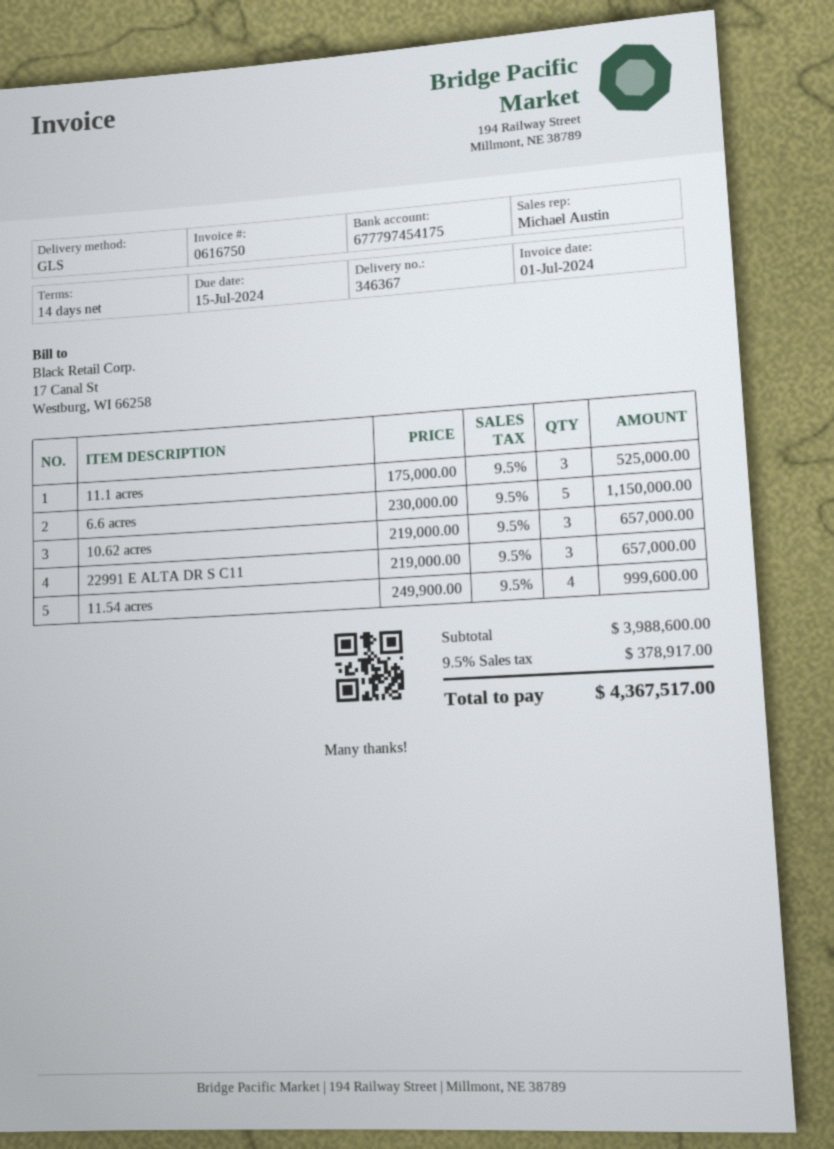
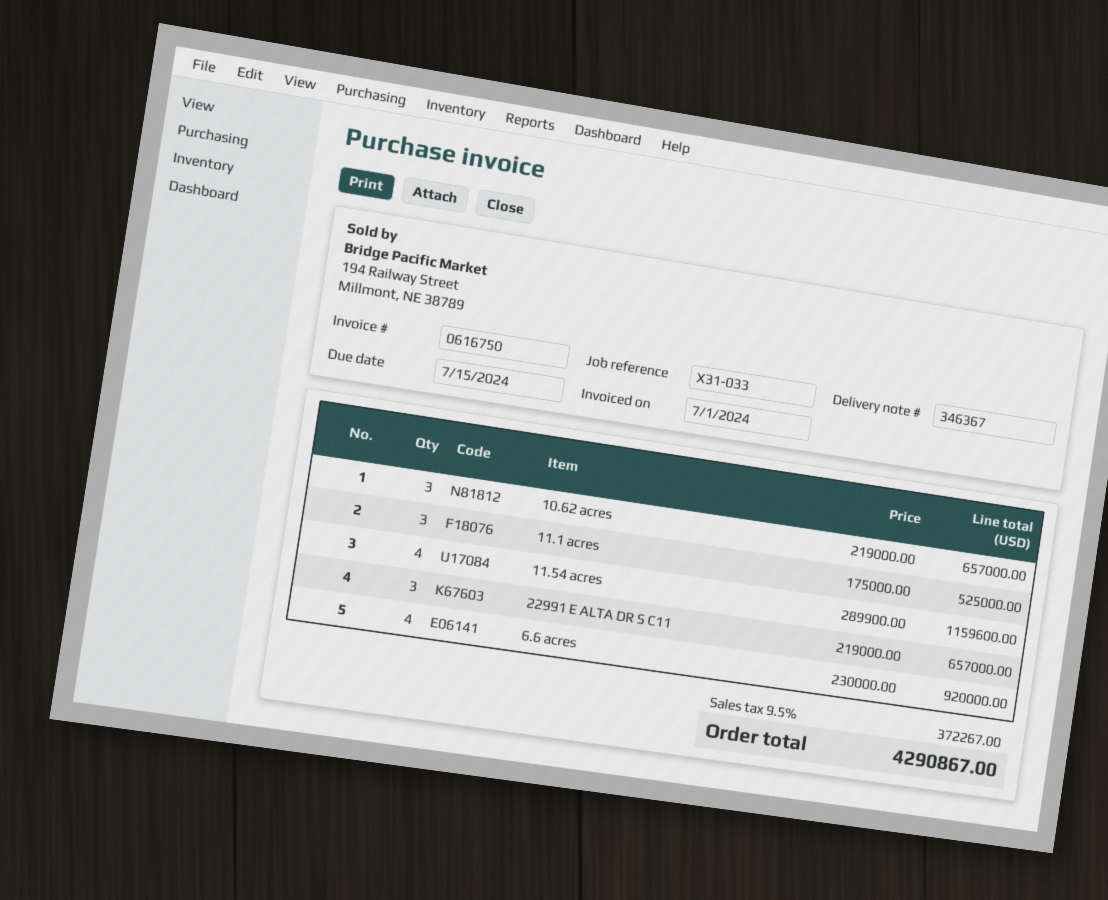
6.6 acres: 5 x 230000.00 = 1150000.00 -> 4 x 230000.00 = 920000.00
11.54 acres: 4 x 249900.00 = 999600.00 -> 4 x 289900.00 = 1159600.00
tax: 9.5% = 378917.00 -> 9.5% = 372267.00
total: 4367517.00 -> 4290867.00

